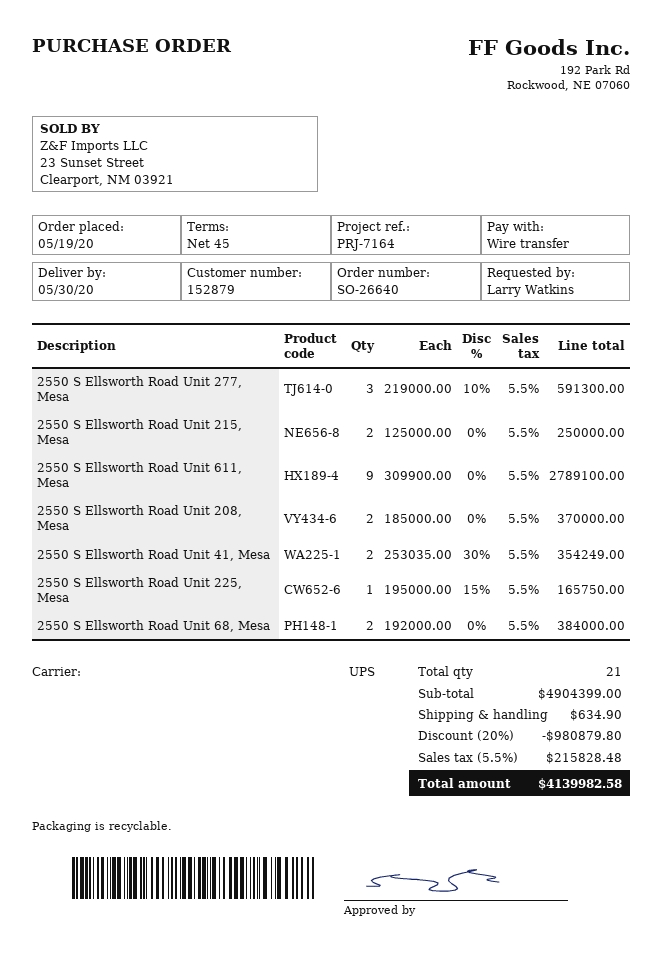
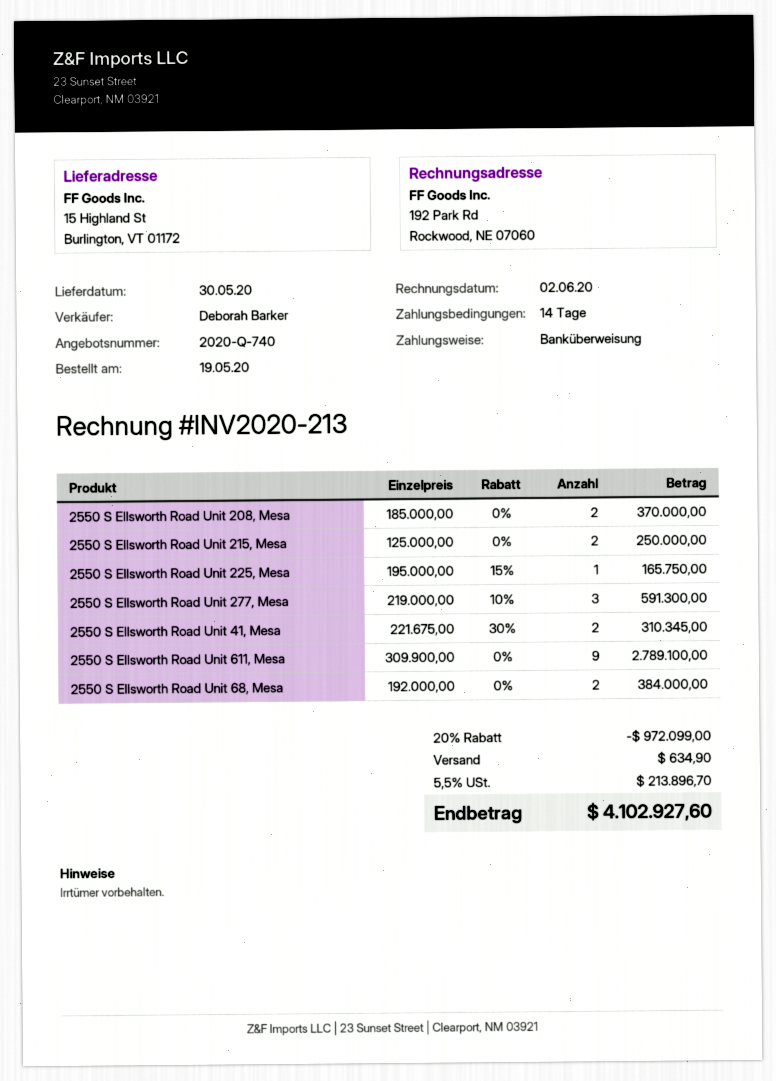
payment terms: 45 days -> 14 days
2550 S Ellsworth Road Unit 41, Mesa: 2 x 253035.00 - 30% = 354249.00 -> 2 x 221675.00 - 30% = 310345.00
discount: 20% = 980879.80 -> 20% = 972099.00
tax: 5.5% = 215828.48 -> 5.5% = 213896.70
total: 4139982.58 -> 4102927.60

